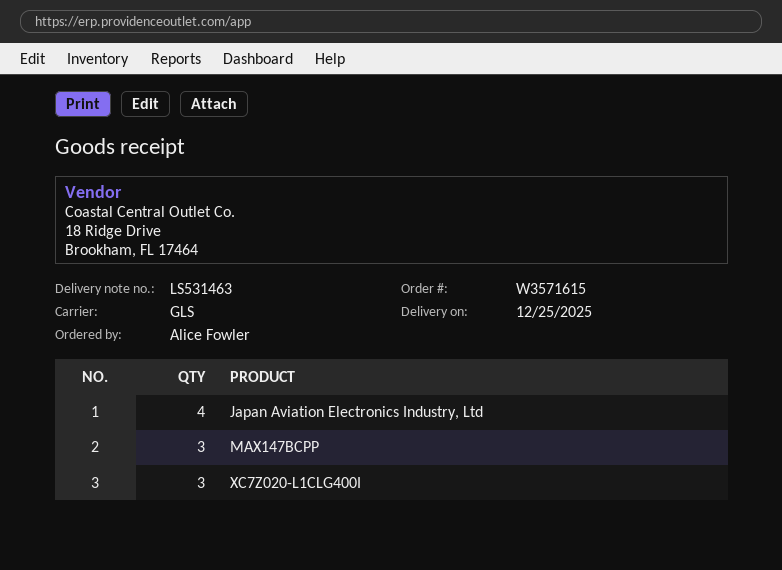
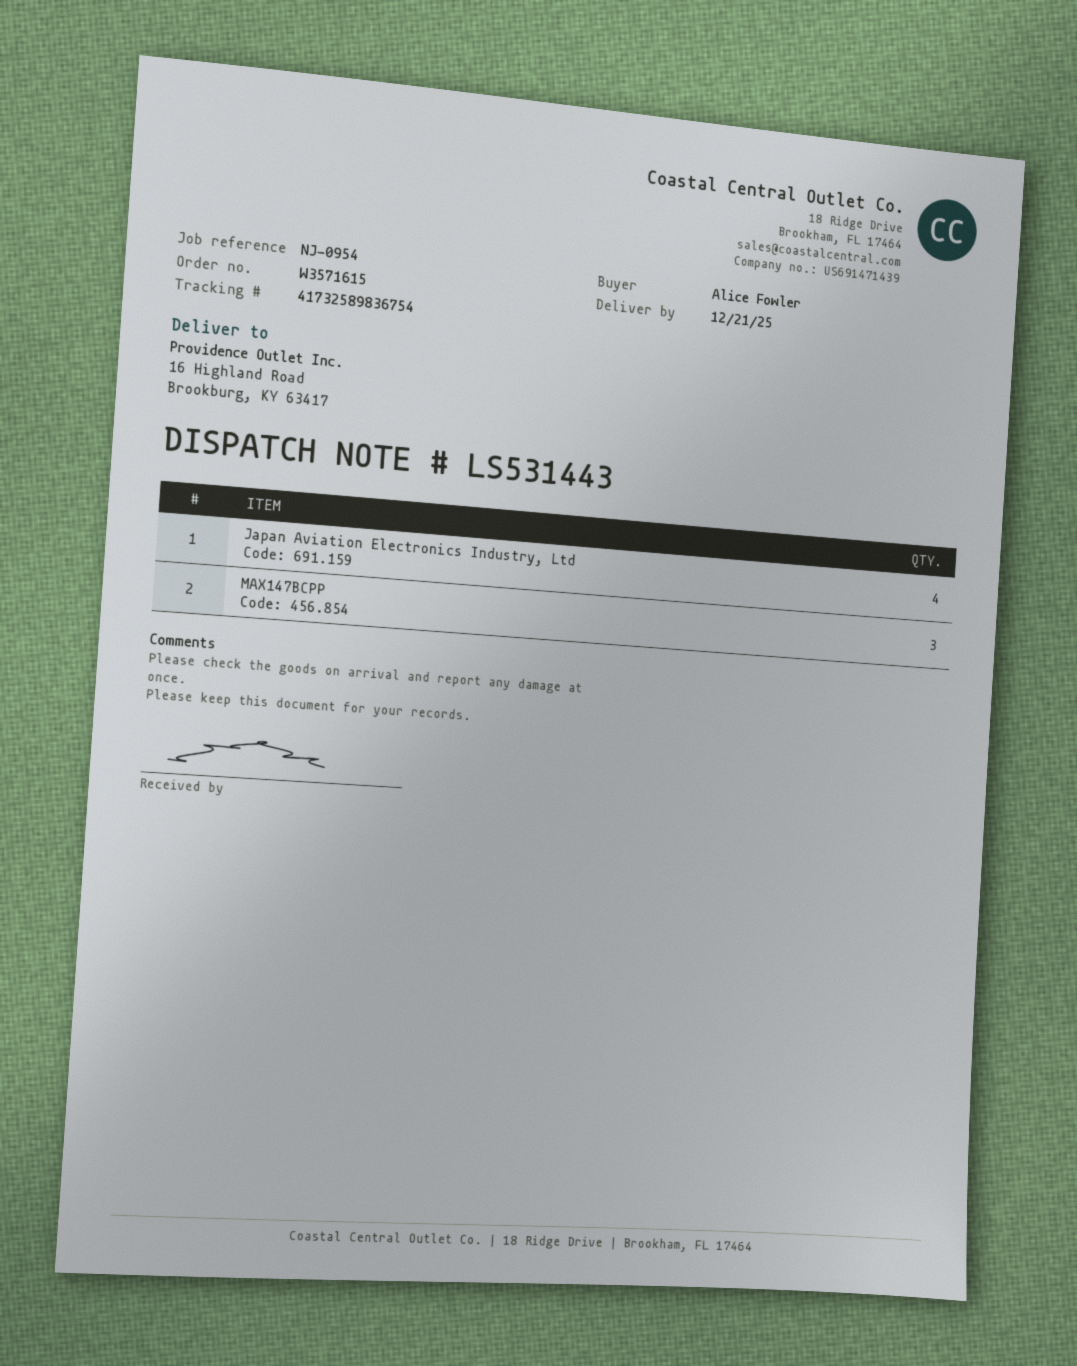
delivery note number: LS531463 -> LS531443
delivery date: 2025-12-25 -> 2025-12-21
XC7Z020-L1CLG400I: 3 -> none

